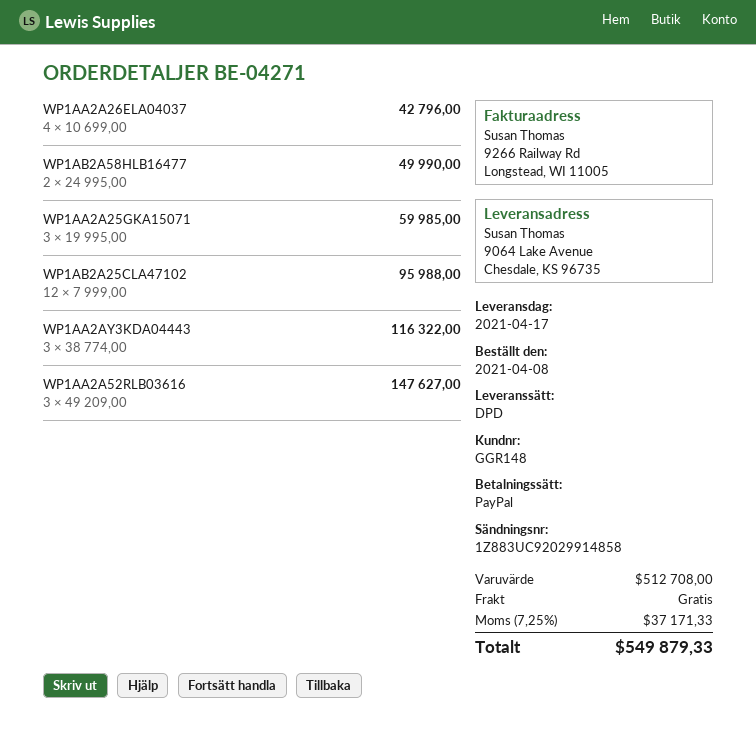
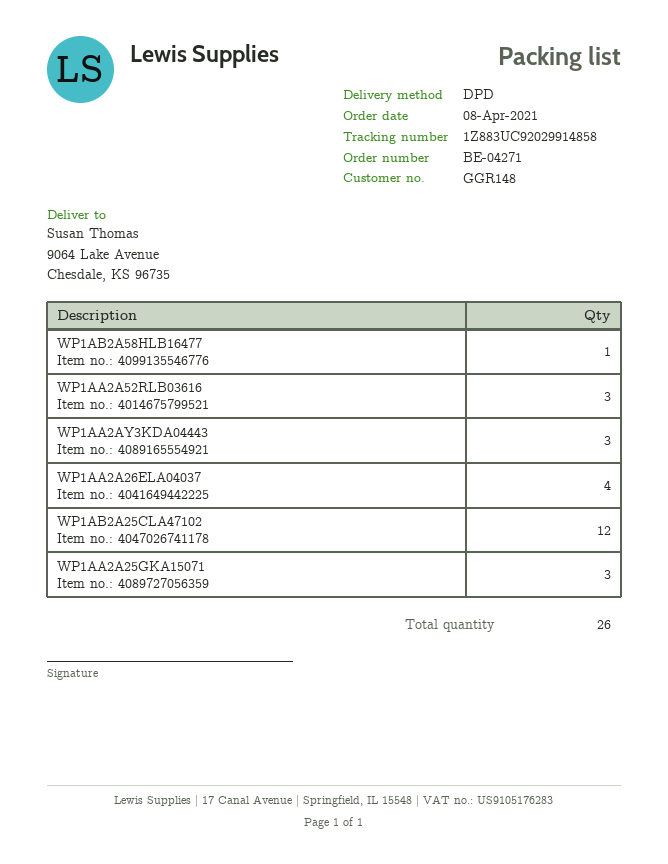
WP1AB2A58HLB16477: 2 -> 1

